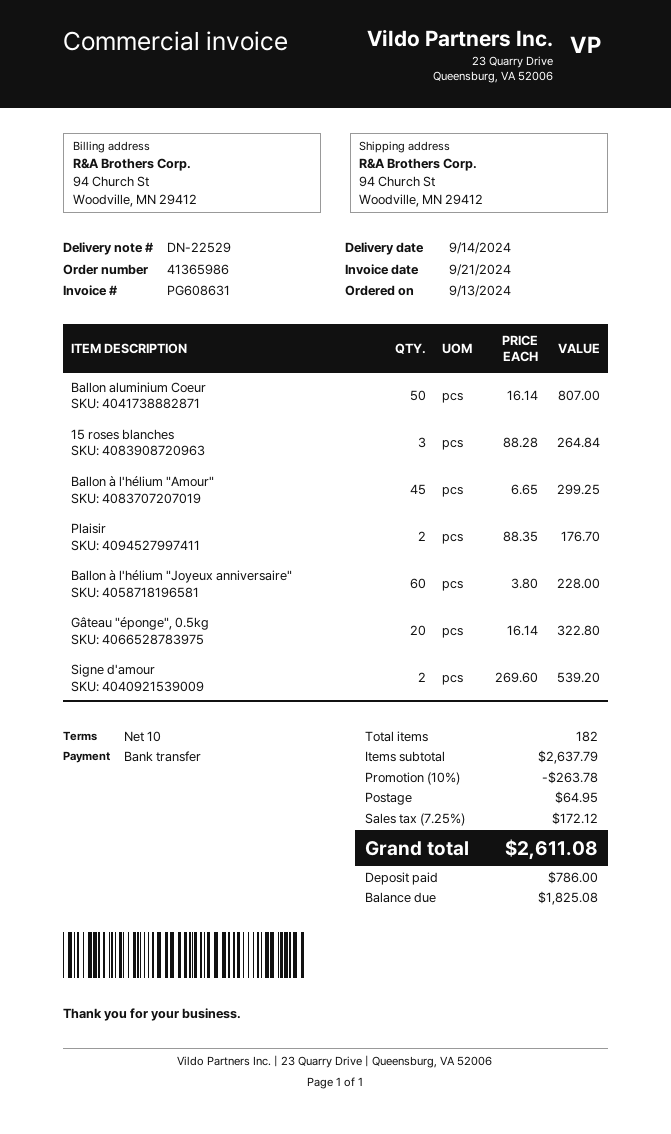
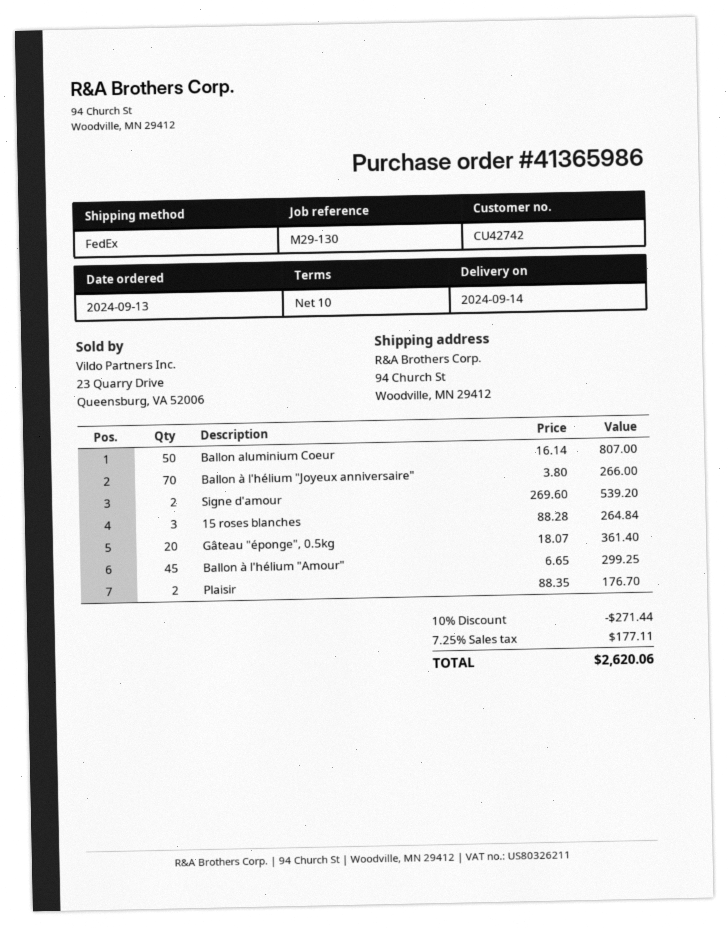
Ballon à l'hélium "Joyeux anniversaire": 60 x 3.80 = 228.00 -> 70 x 3.80 = 266.00
Gâteau "éponge", 0.5kg: 20 x 16.14 = 322.80 -> 20 x 18.07 = 361.40
discount: 10% = 263.78 -> 10% = 271.44
shipping: 64.95 -> none
tax: 7.25% = 172.12 -> 7.25% = 177.11
total: 2611.08 -> 2620.06

